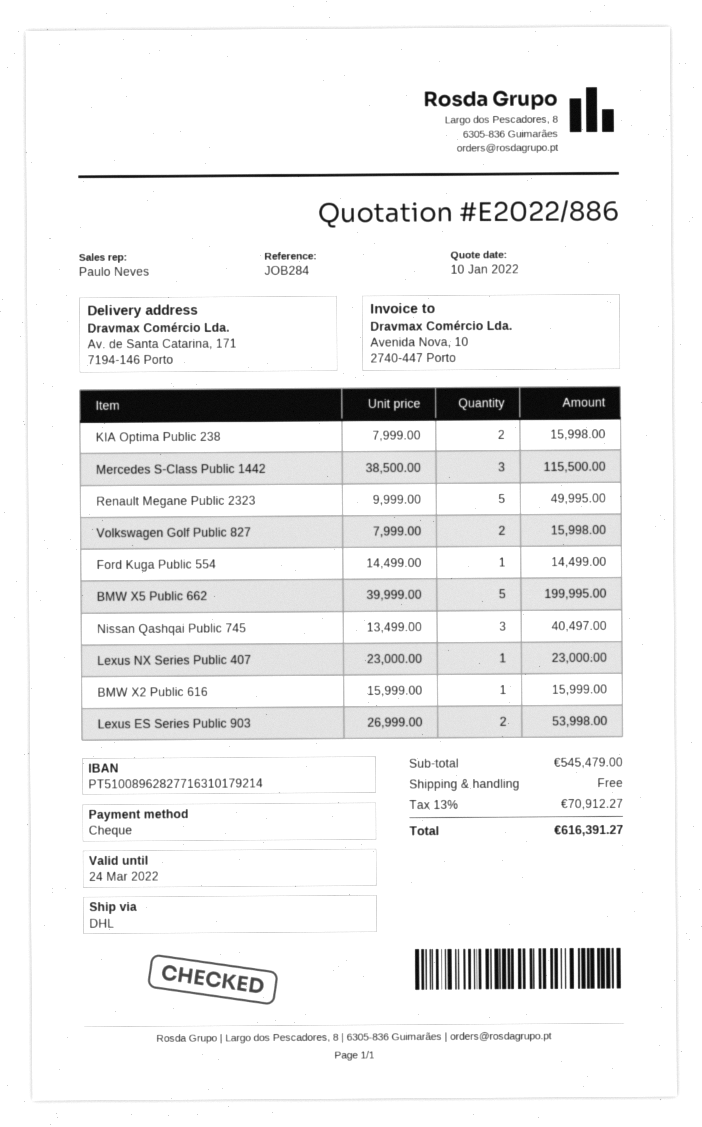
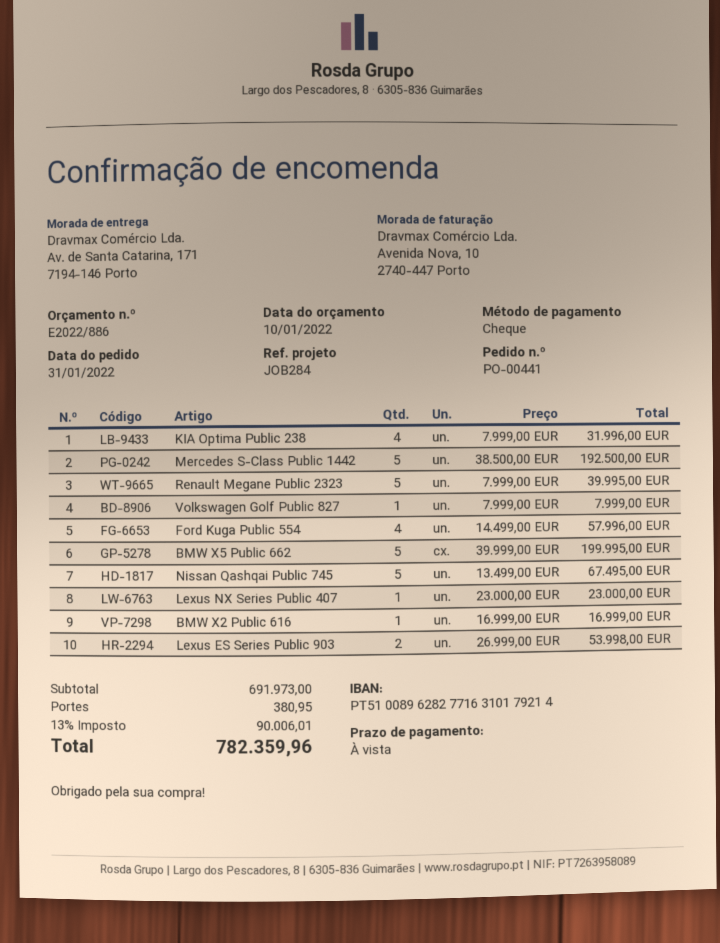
KIA Optima Public 238: 2 x 7999.00 = 15998.00 -> 4 x 7999.00 = 31996.00
Mercedes S-Class Public 1442: 3 x 38500.00 = 115500.00 -> 5 x 38500.00 = 192500.00
Renault Megane Public 2323: 5 x 9999.00 = 49995.00 -> 5 x 7999.00 = 39995.00
Volkswagen Golf Public 827: 2 x 7999.00 = 15998.00 -> 1 x 7999.00 = 7999.00
Ford Kuga Public 554: 1 x 14499.00 = 14499.00 -> 4 x 14499.00 = 57996.00
Nissan Qashqai Public 745: 3 x 13499.00 = 40497.00 -> 5 x 13499.00 = 67495.00
BMW X2 Public 616: 1 x 15999.00 = 15999.00 -> 1 x 16999.00 = 16999.00
subtotal: 545479.00 -> 691973.00
shipping: 0.00 -> 380.95
tax: 13% = 70912.27 -> 13% = 90006.01
total: 616391.27 -> 782359.96

